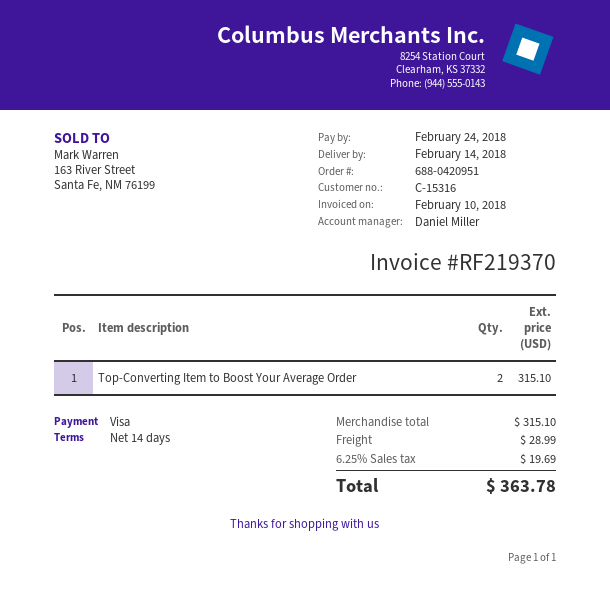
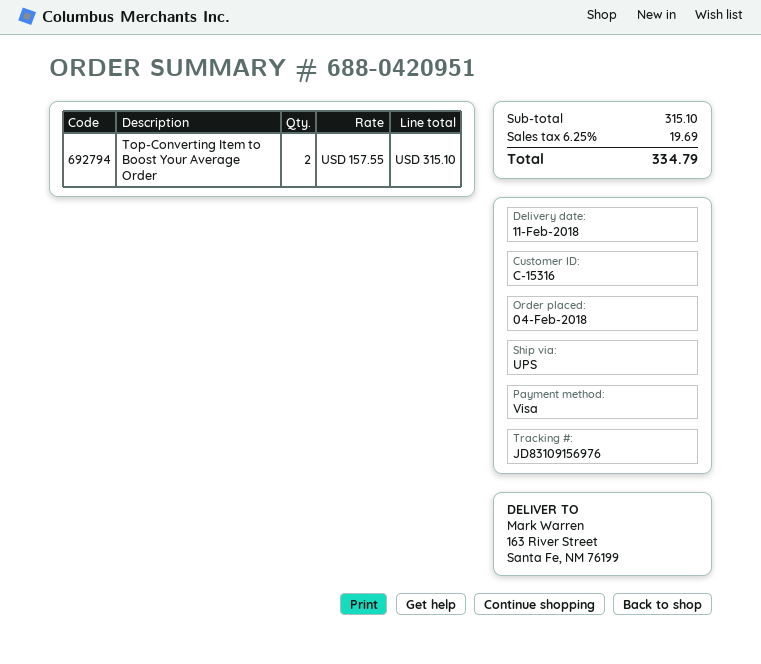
delivery date: 2018-02-14 -> 2018-02-11
shipping: 28.99 -> none
total: 363.78 -> 334.79

